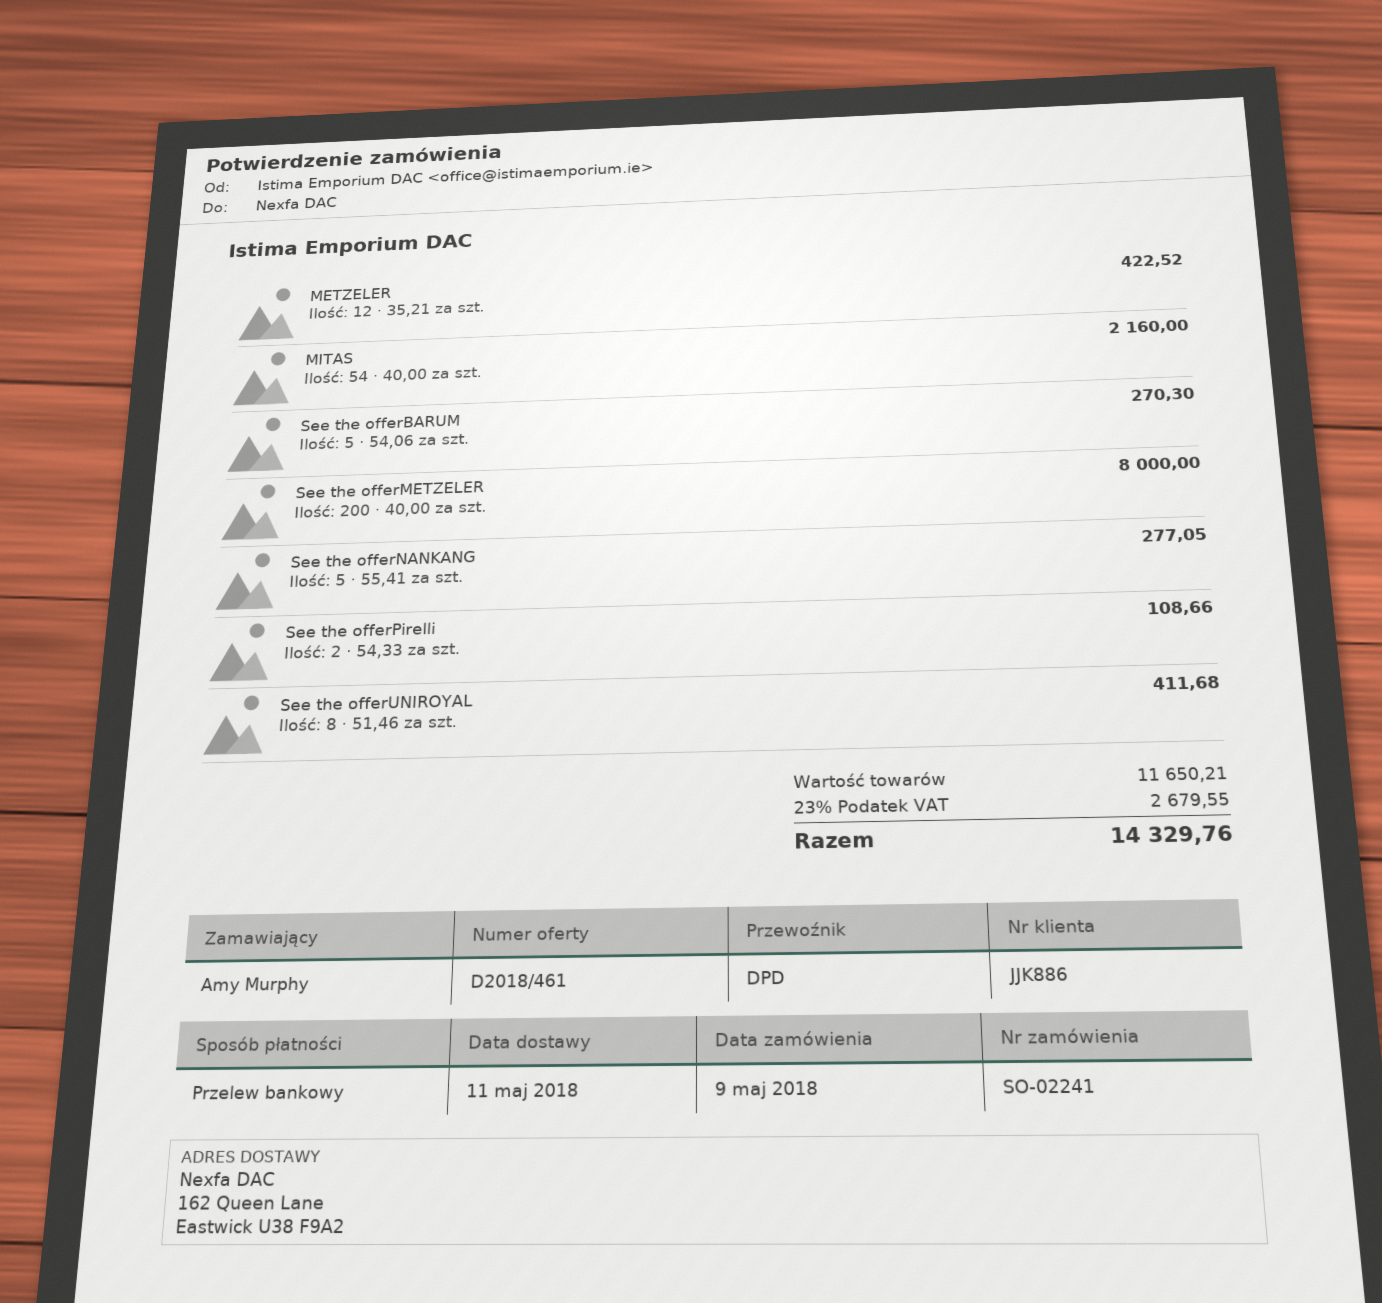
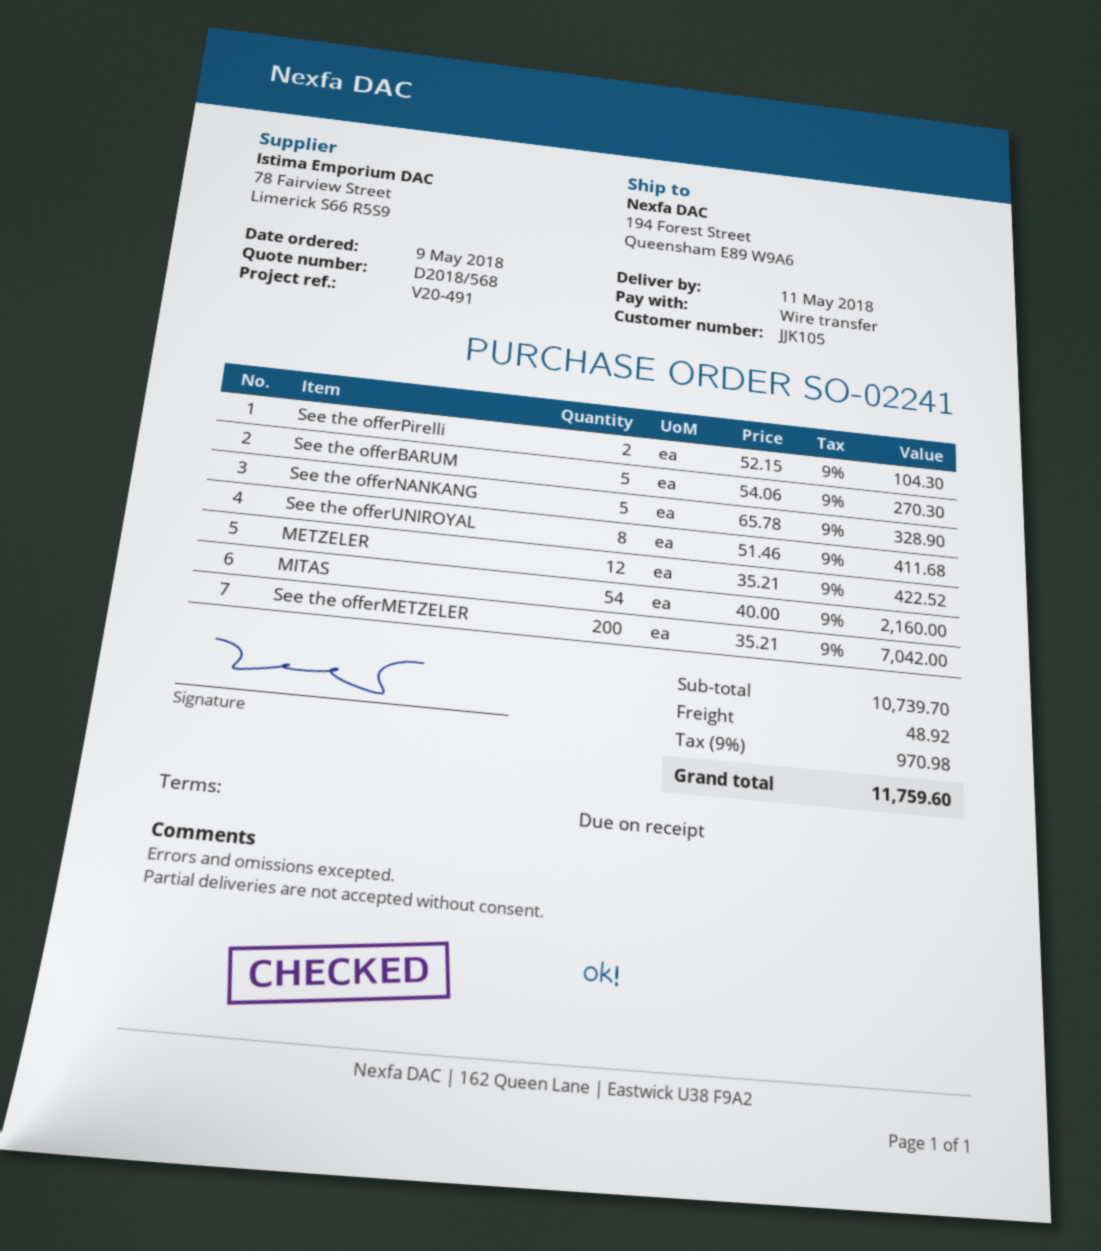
quote number: D2018/461 -> D2018/568
customer number: JJK886 -> JJK105
ship to: 162 Queen Lane, Eastwick U38 F9A2 -> 194 Forest Street, Queensham E89 W9A6
See the offerMETZELER: 200 x 40.00 = 8000.00 -> 200 x 35.21 = 7042.00
See the offerNANKANG: 5 x 55.41 = 277.05 -> 5 x 65.78 = 328.90
See the offerPirelli: 2 x 54.33 = 108.66 -> 2 x 52.15 = 104.30
subtotal: 11650.21 -> 10739.70
shipping: none -> 48.92
tax: 23% = 2679.55 -> 9% = 970.98
total: 14329.76 -> 11759.60

